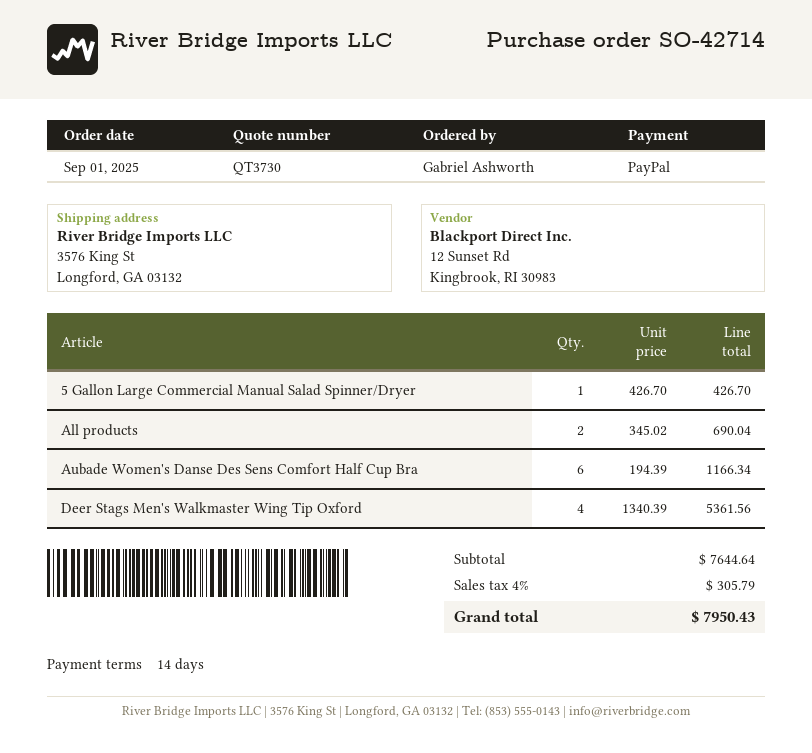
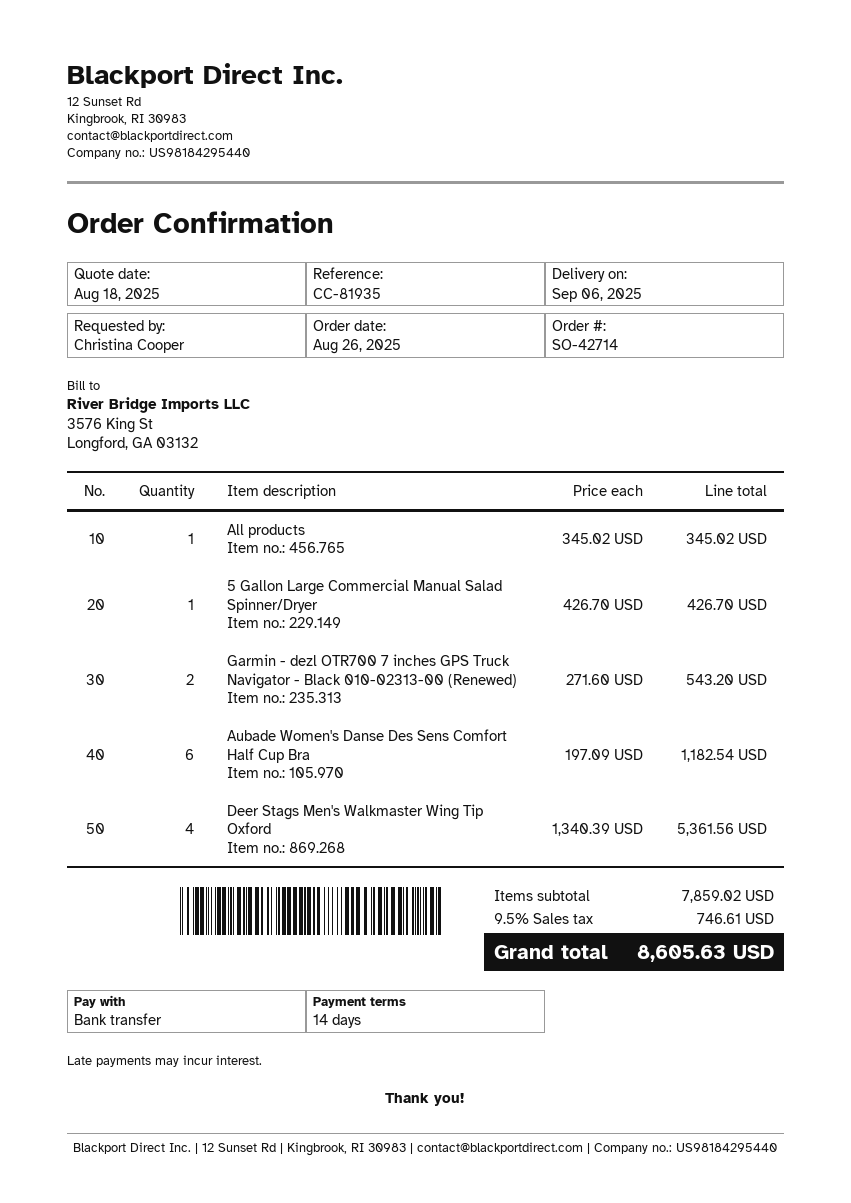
order date: 2025-09-01 -> 2025-08-26
ordered by: Gabriel Ashworth -> Christina Cooper
payment method: PayPal -> bank transfer
All products: 2 x 345.02 = 690.04 -> 1 x 345.02 = 345.02
Aubade Women's Danse Des Sens Comfort Half Cup Bra: 6 x 194.39 = 1166.34 -> 6 x 197.09 = 1182.54
Garmin - dezl OTR700 7 inches GPS Truck Navigator - Black 010-02313-00 (Renewed): none -> 2 x 271.60 = 543.20
subtotal: 7644.64 -> 7859.02
tax: 4% = 305.79 -> 9.5% = 746.61
total: 7950.43 -> 8605.63

